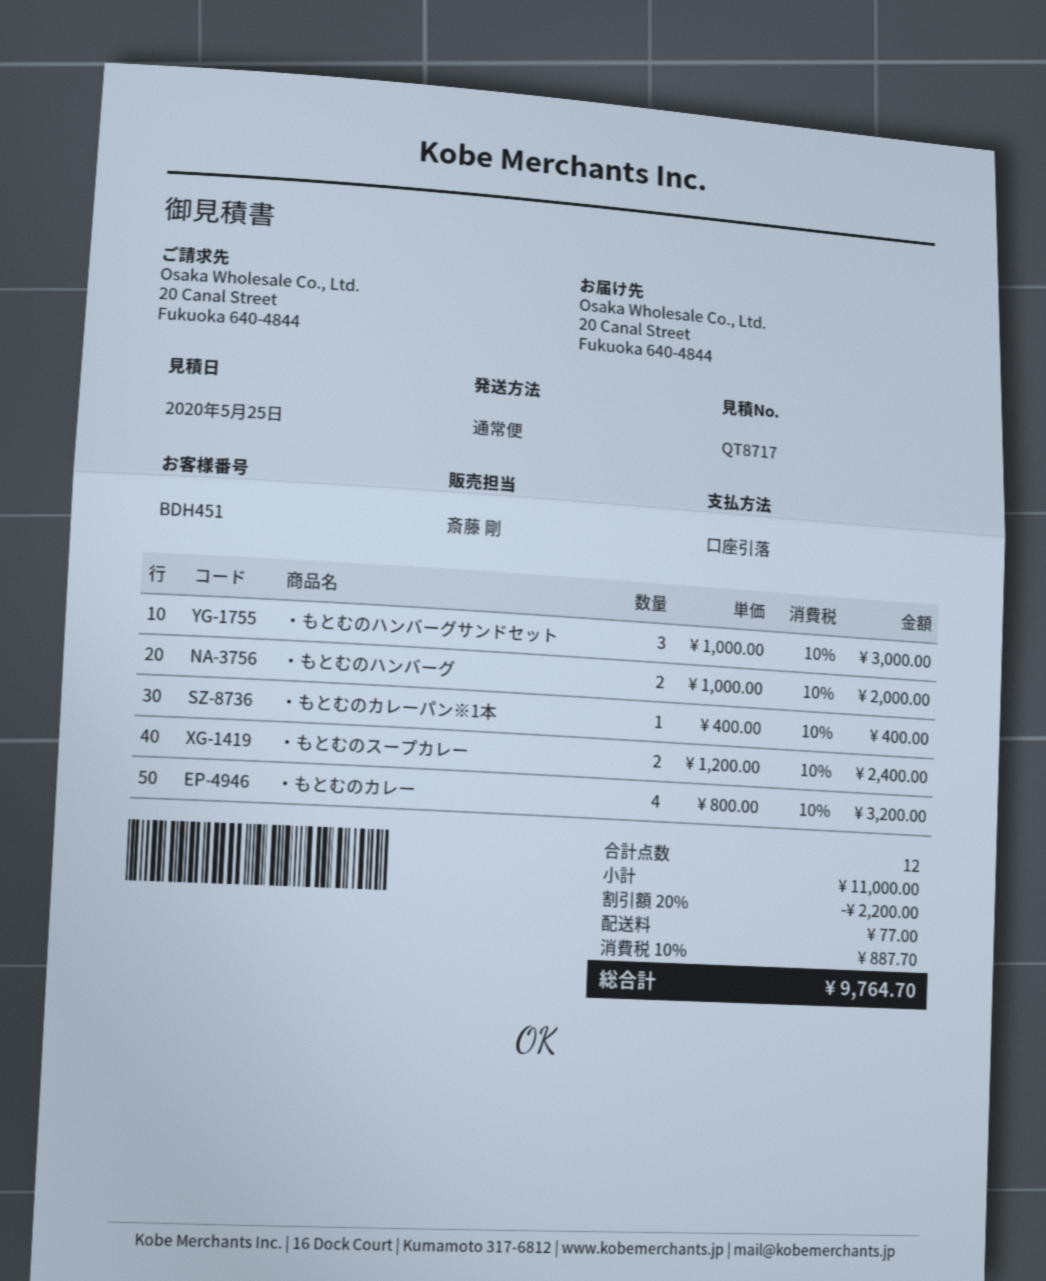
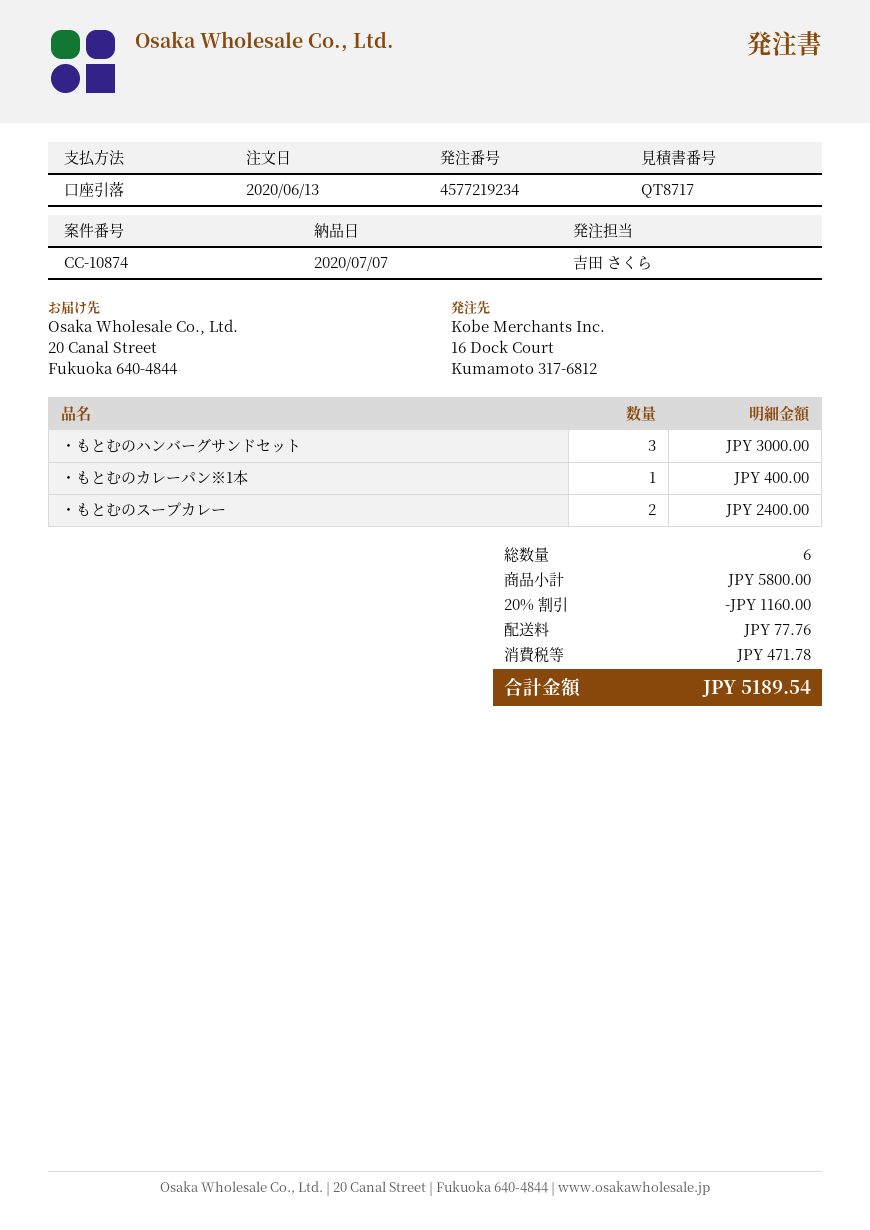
・もとむのハンバーグ: 2 for 2000.00 -> none
・もとむのカレー: 4 for 3200.00 -> none
total quantity: 12 -> 6
subtotal: 11000.00 -> 5800.00
discount: 20% = 2200.00 -> 20% = 1160.00
shipping: 77.00 -> 77.76
tax: 887.70 -> 471.78
total: 9764.70 -> 5189.54

